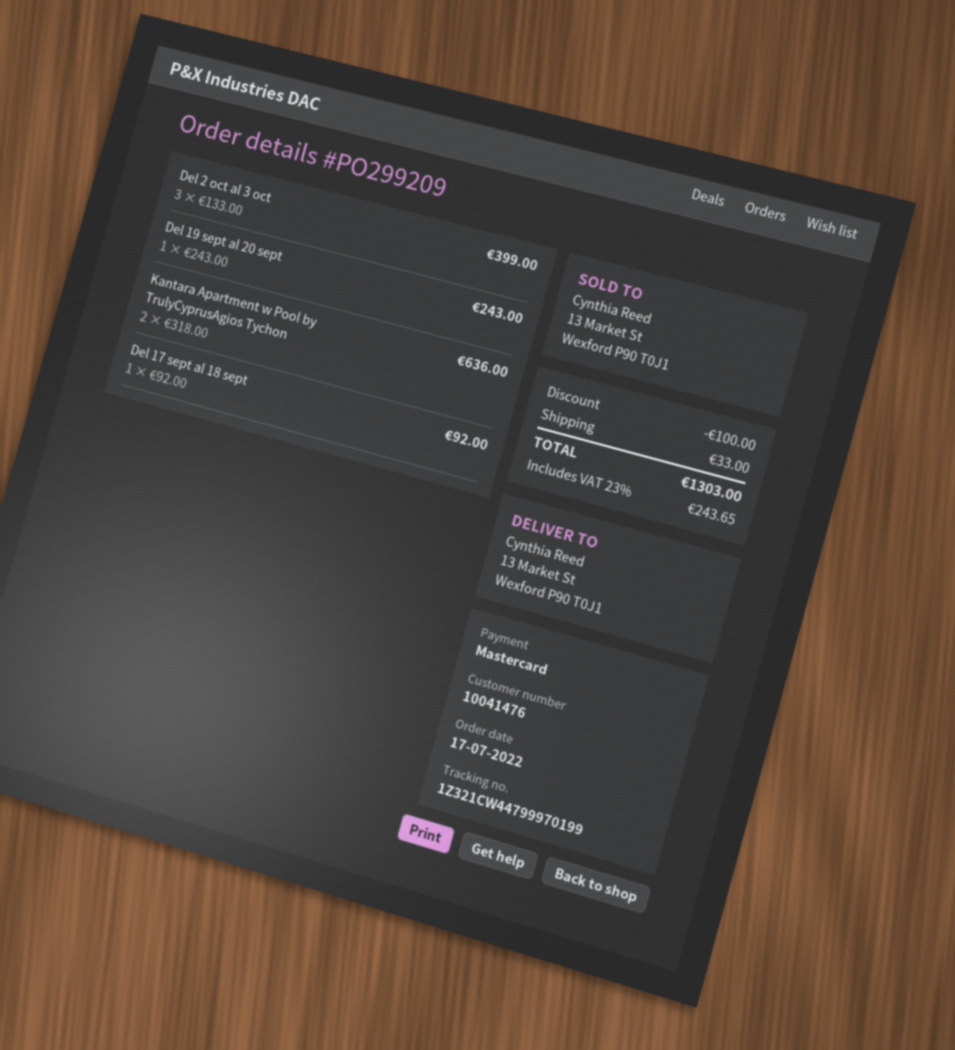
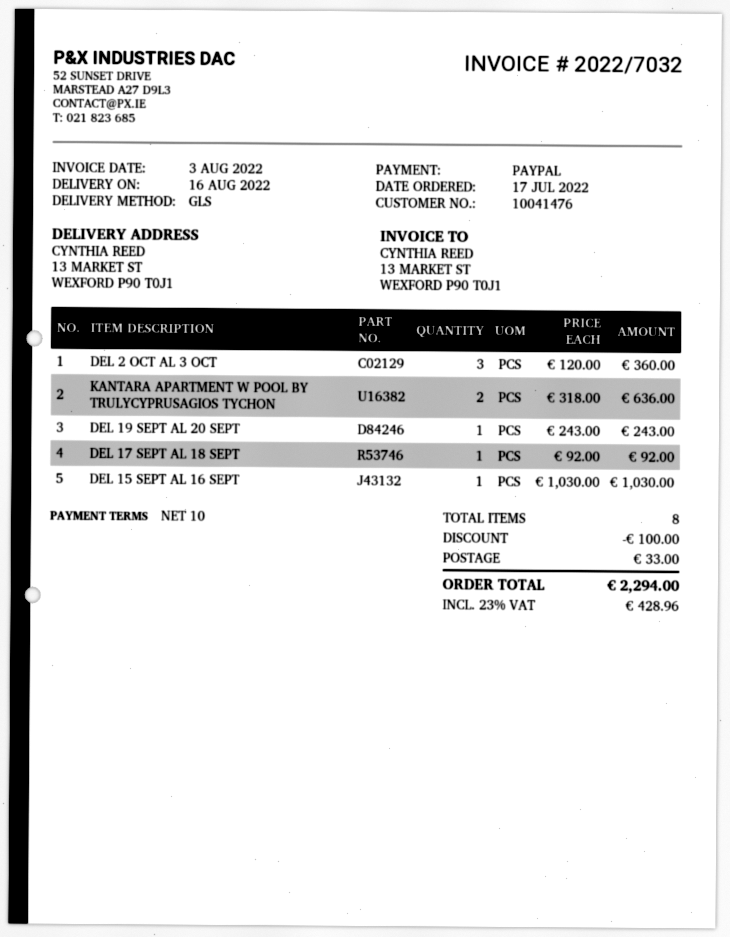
payment method: Mastercard -> PayPal
Del 2 oct al 3 oct: 3 x 133.00 = 399.00 -> 3 x 120.00 = 360.00
DEL 15 SEPT AL 16 SEPT: none -> 1 x 1030.00 = 1030.00
tax: 23% = 243.65 -> 23% = 428.96
total: 1303.00 -> 2294.00

